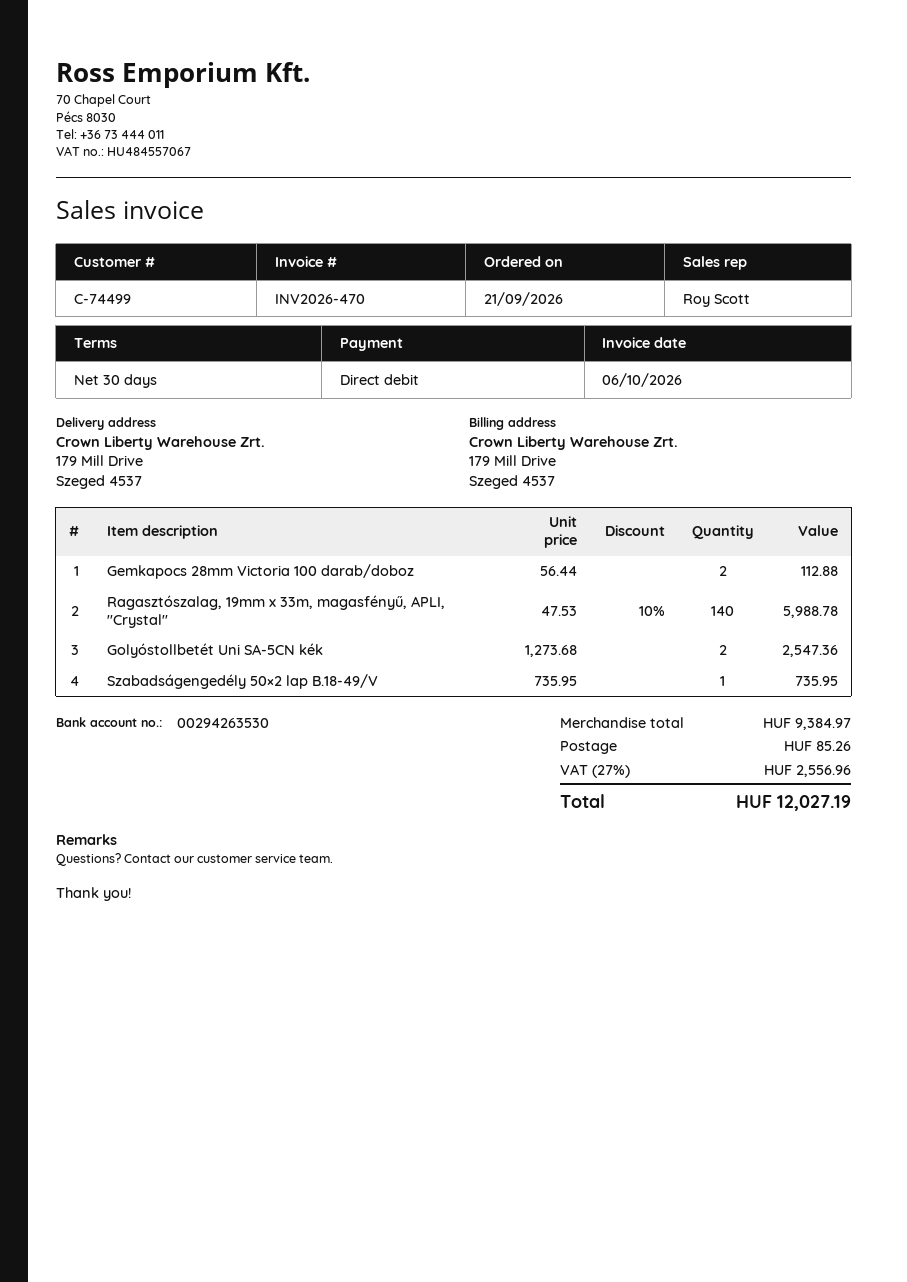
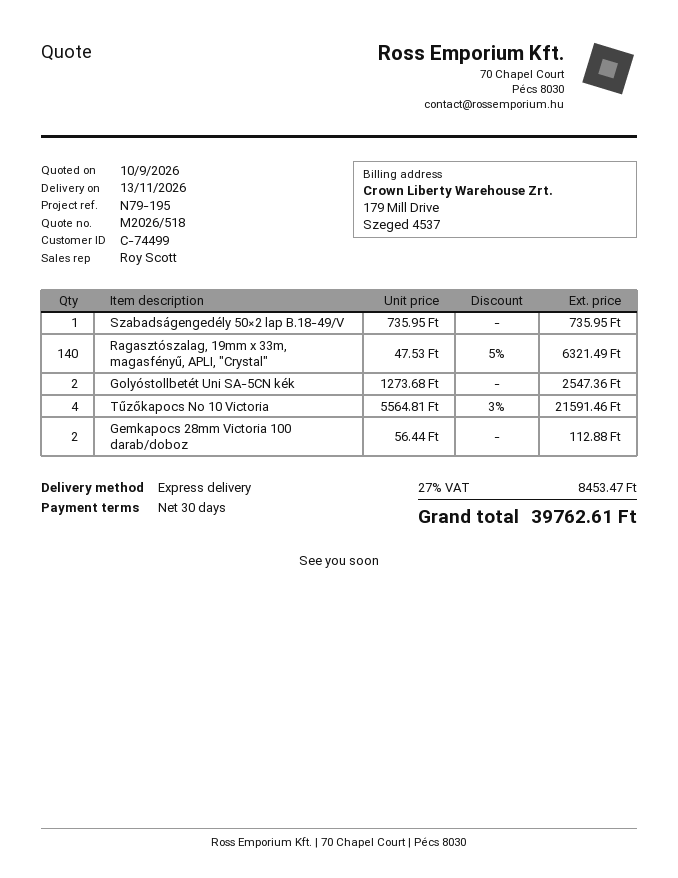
Ragasztószalag, 19mm x 33m, magasfényű, APLI, "Crystal": 140 x 47.53 - 10% = 5988.78 -> 140 x 47.53 - 5% = 6321.49
Tűzőkapocs No 10 Victoria: none -> 4 x 5564.81 - 3% = 21591.46
shipping: 85.26 -> none
tax: 27% = 2556.96 -> 27% = 8453.47
total: 12027.19 -> 39762.61

